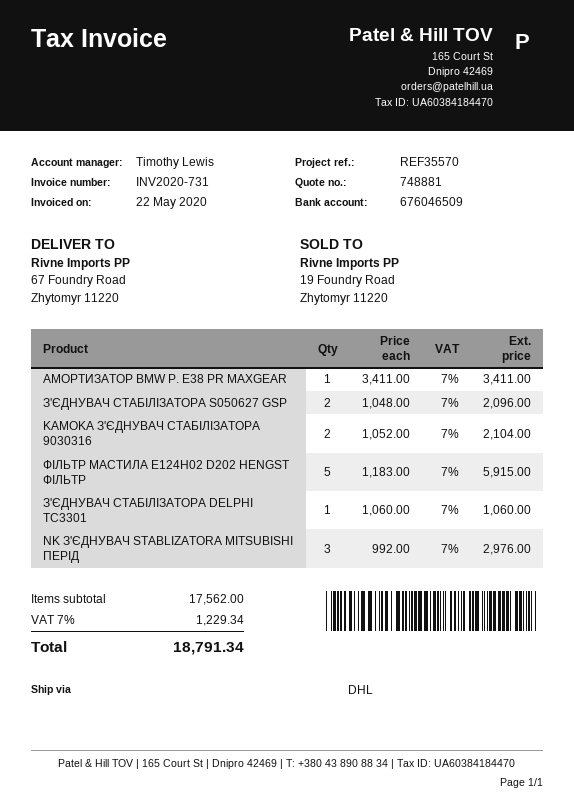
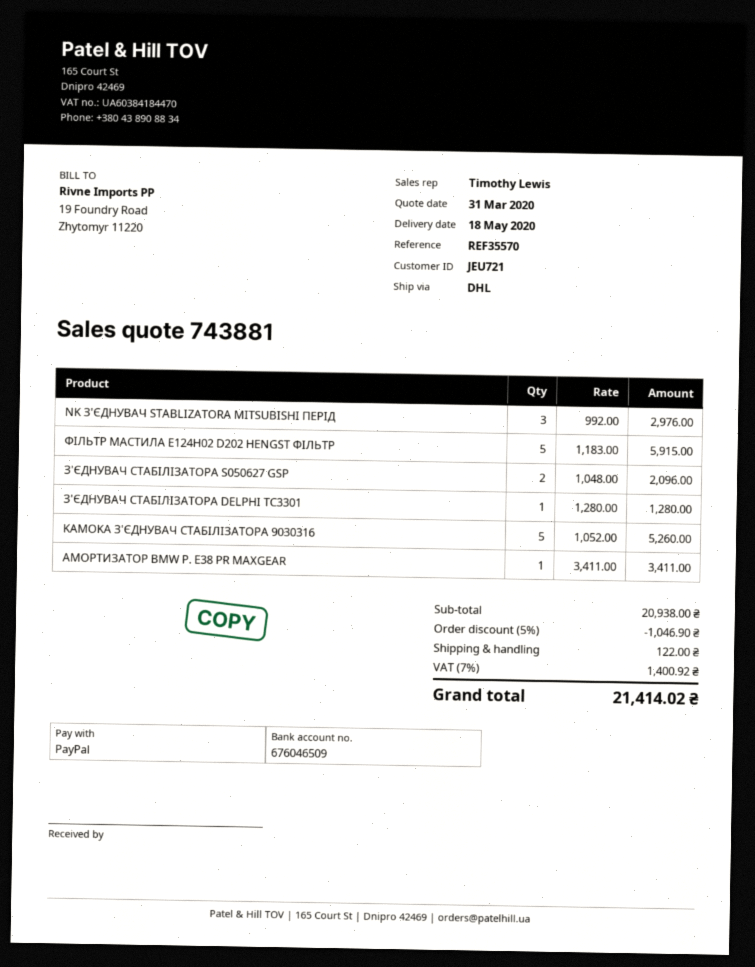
quote number: 748881 -> 743881
KAMOKA З'ЄДНУВАЧ СТАБІЛІЗАТОРА 9030316: 2 x 1052.00 = 2104.00 -> 5 x 1052.00 = 5260.00
З'ЄДНУВАЧ СТАБІЛІЗАТОРА DELPHI TC3301: 1 x 1060.00 = 1060.00 -> 1 x 1280.00 = 1280.00
subtotal: 17562.00 -> 20938.00
discount: none -> 5% = 1046.90
shipping: none -> 122.00
tax: 7% = 1229.34 -> 7% = 1400.92
total: 18791.34 -> 21414.02

